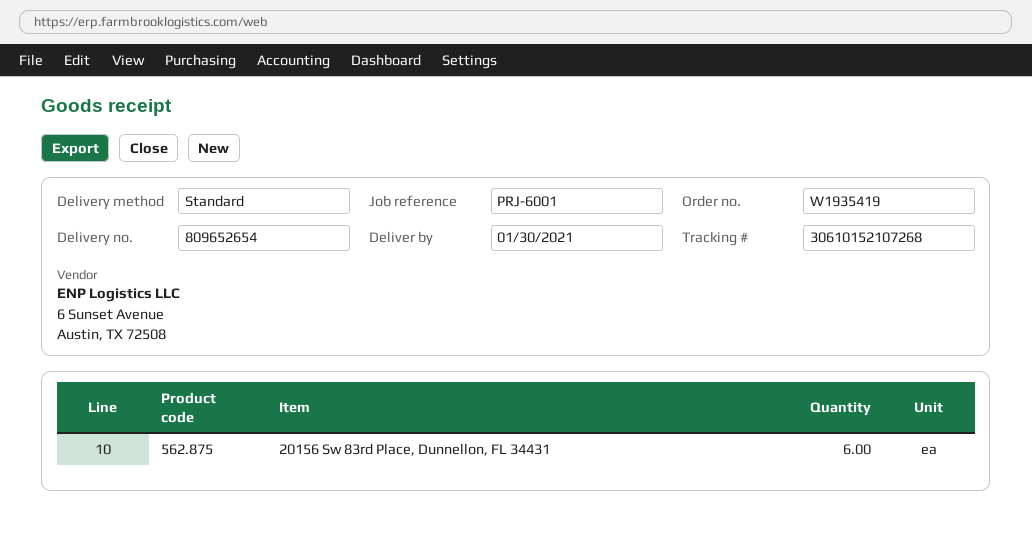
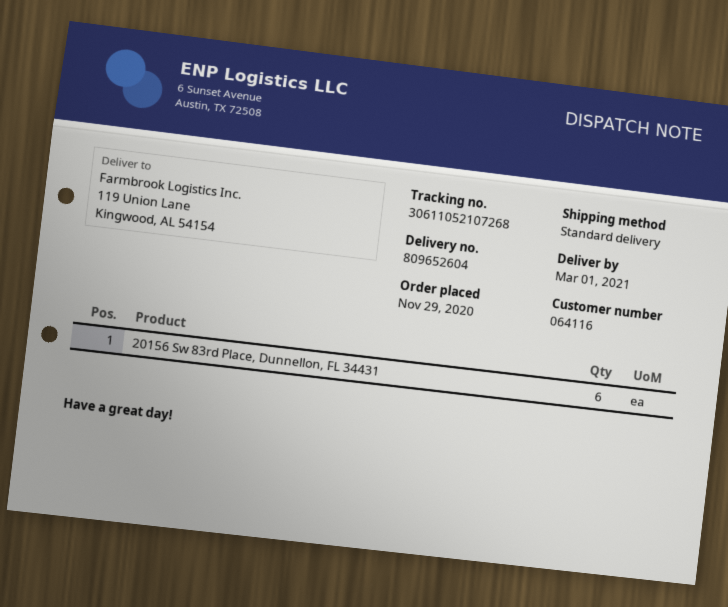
delivery note number: 809652654 -> 809652604
delivery date: 2021-01-30 -> 2021-03-01
tracking number: 30610152107268 -> 30611052107268

